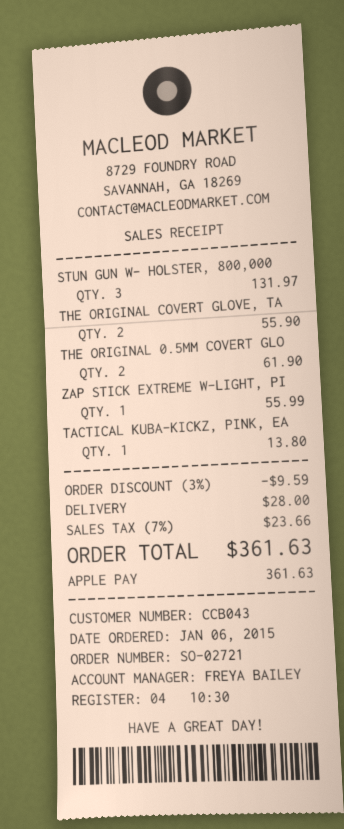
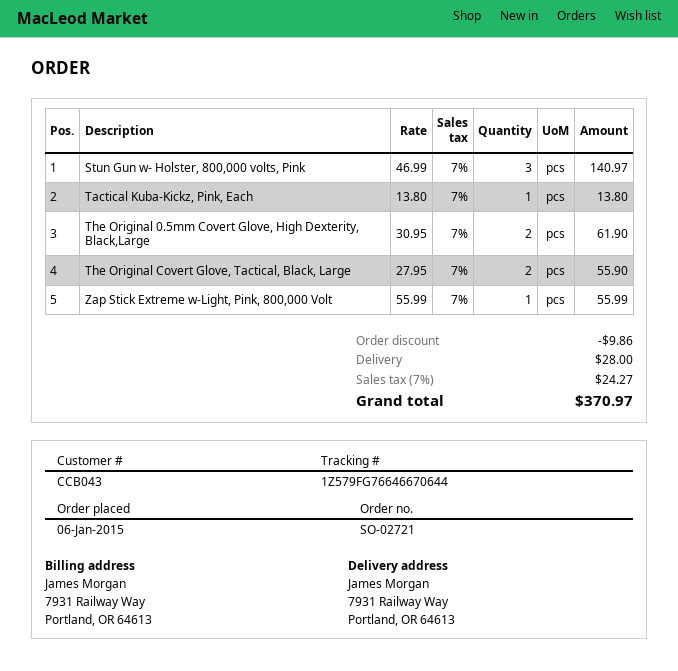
STUN GUN W- HOLSTER, 800,000: 3 for 131.97 -> 3 for 140.97
discount: 9.59 -> 9.86
tax: 7% = 23.66 -> 7% = 24.27
total: 361.63 -> 370.97

